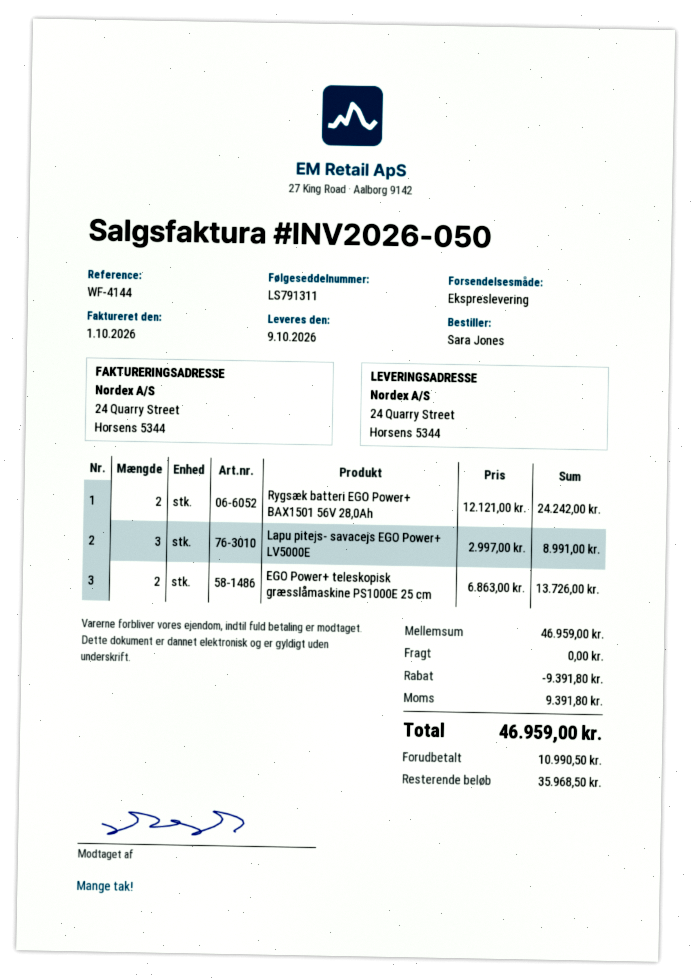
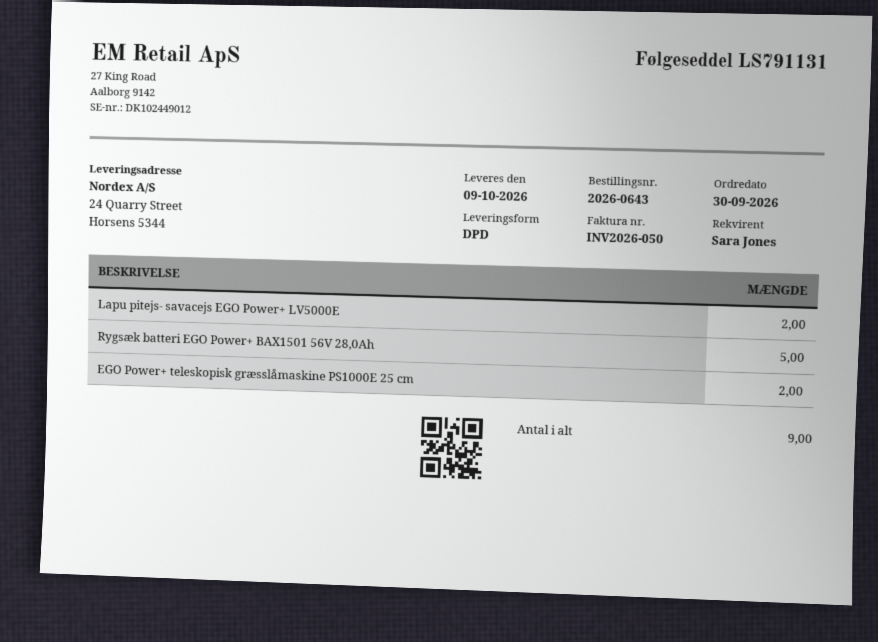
delivery note number: LS791311 -> LS791131
shipping method: express -> DPD
Rygsæk batteri EGO Power+ BAX1501 56V 28,0Ah: 2 -> 5
Lapu pitejs- savacejs EGO Power+ LV5000E: 3 -> 2

